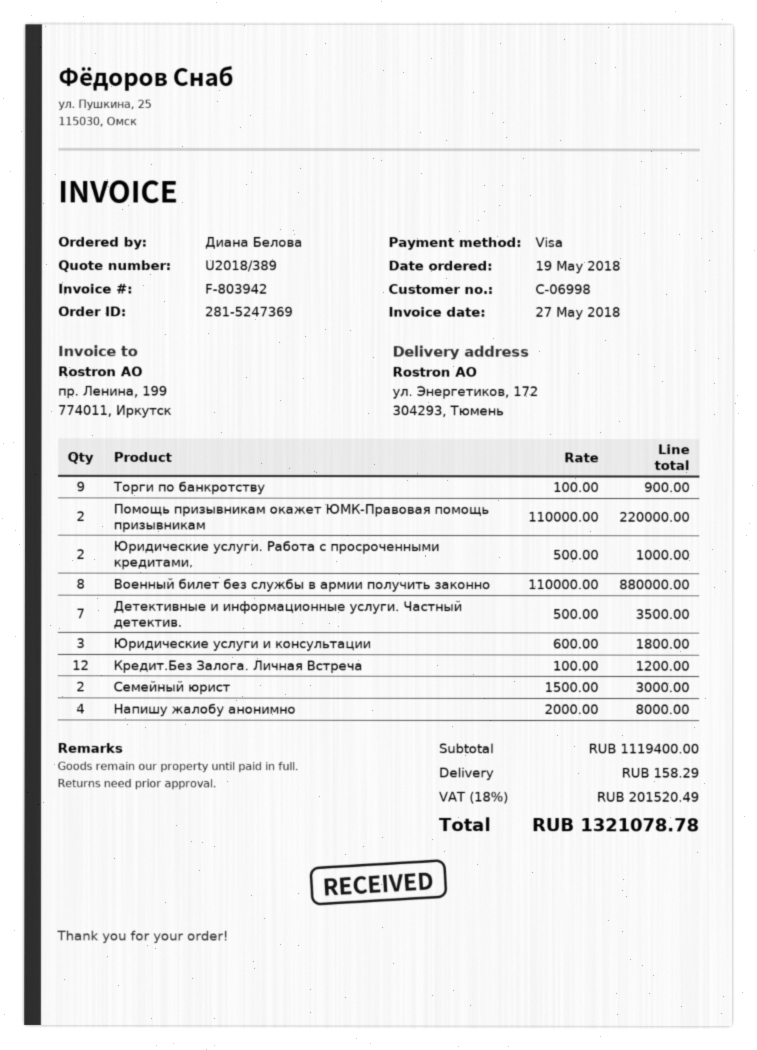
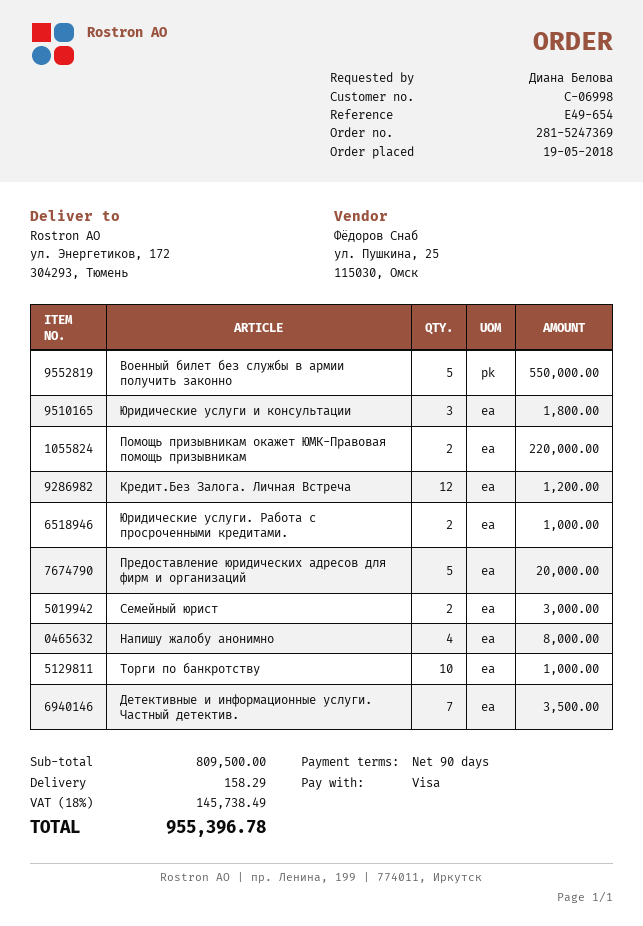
Торги по банкротству: 9 for 900.00 -> 10 for 1000.00
Военный билет без службы в армии получить законно: 8 for 880000.00 -> 5 for 550000.00
Предоставление юридических адресов для фирм и организаций: none -> 5 for 20000.00
subtotal: 1119400.00 -> 809500.00
tax: 18% = 201520.49 -> 18% = 145738.49
total: 1321078.78 -> 955396.78

